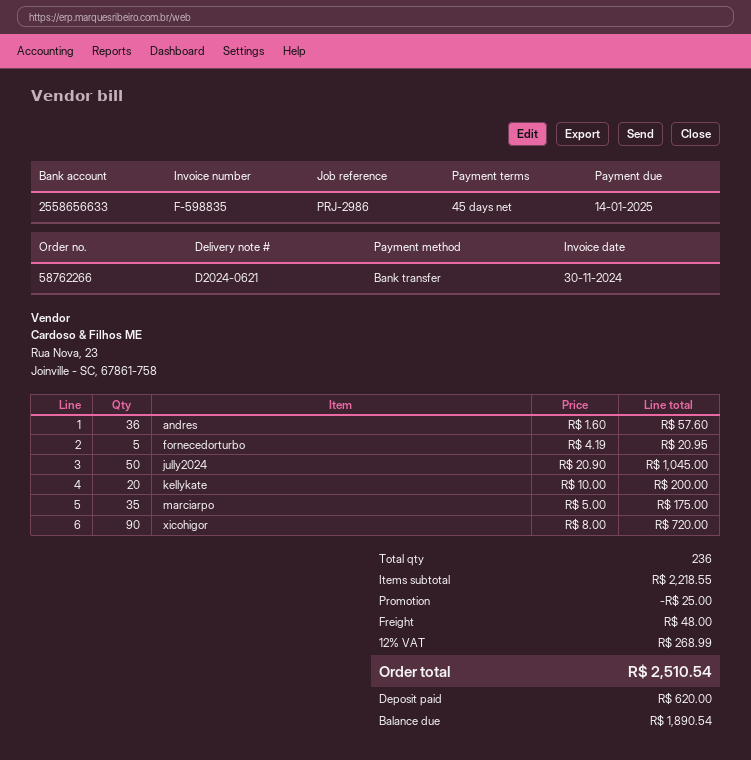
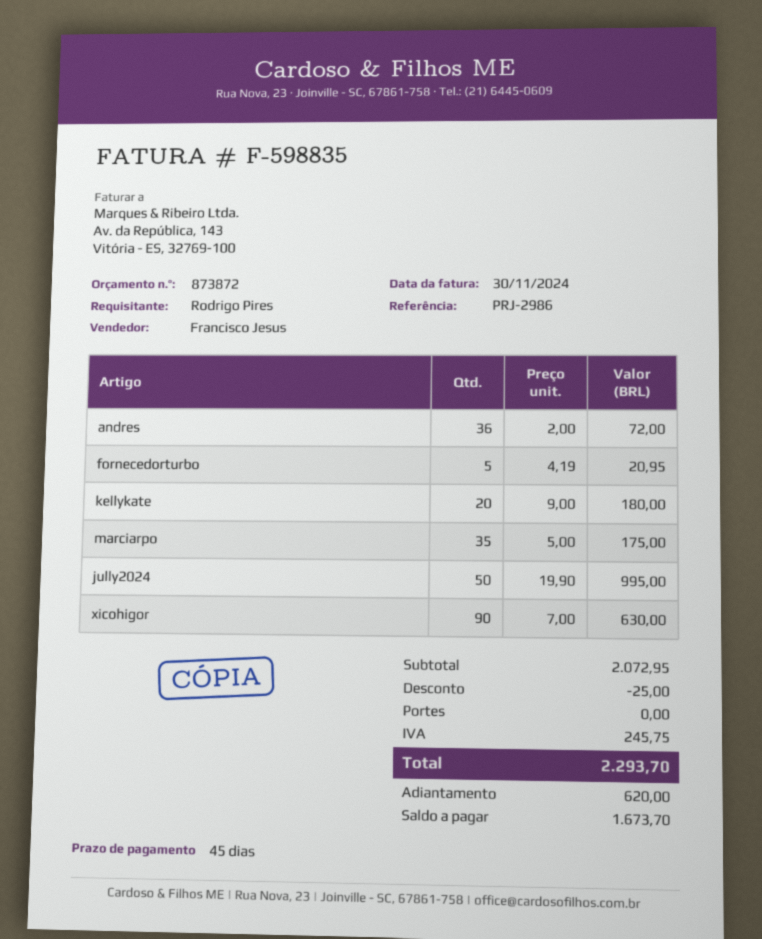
andres: 36 x 1.60 = 57.60 -> 36 x 2.00 = 72.00
jully2024: 50 x 20.90 = 1045.00 -> 50 x 19.90 = 995.00
kellykate: 20 x 10.00 = 200.00 -> 20 x 9.00 = 180.00
xicohigor: 90 x 8.00 = 720.00 -> 90 x 7.00 = 630.00
subtotal: 2218.55 -> 2072.95
shipping: 48.00 -> 0.00
tax: 268.99 -> 245.75
total: 2510.54 -> 2293.70
balance: 1890.54 -> 1673.70

